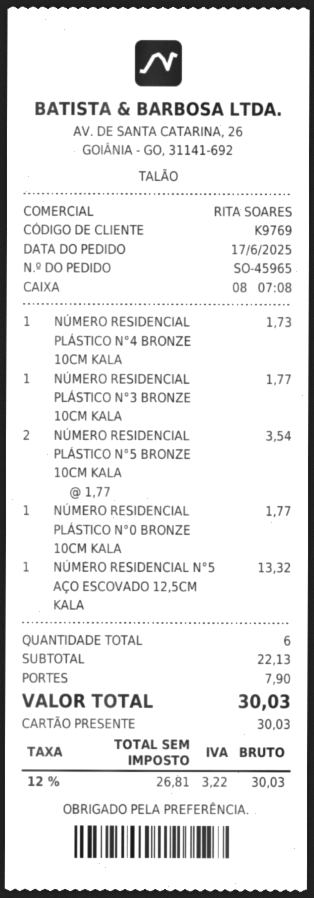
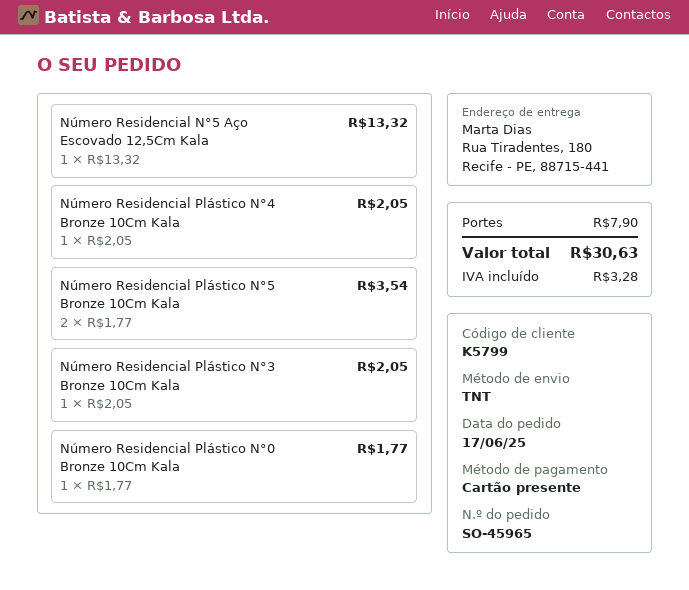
customer number: K9769 -> K5799
NÚMERO RESIDENCIAL PLÁSTICO N°4 BRONZE 10CM KALA: 1 x 1.73 = 1.73 -> 1 x 2.05 = 2.05
NÚMERO RESIDENCIAL PLÁSTICO N°3 BRONZE 10CM KALA: 1 x 1.77 = 1.77 -> 1 x 2.05 = 2.05
tax: 3.22 -> 3.28
total: 30.03 -> 30.63

